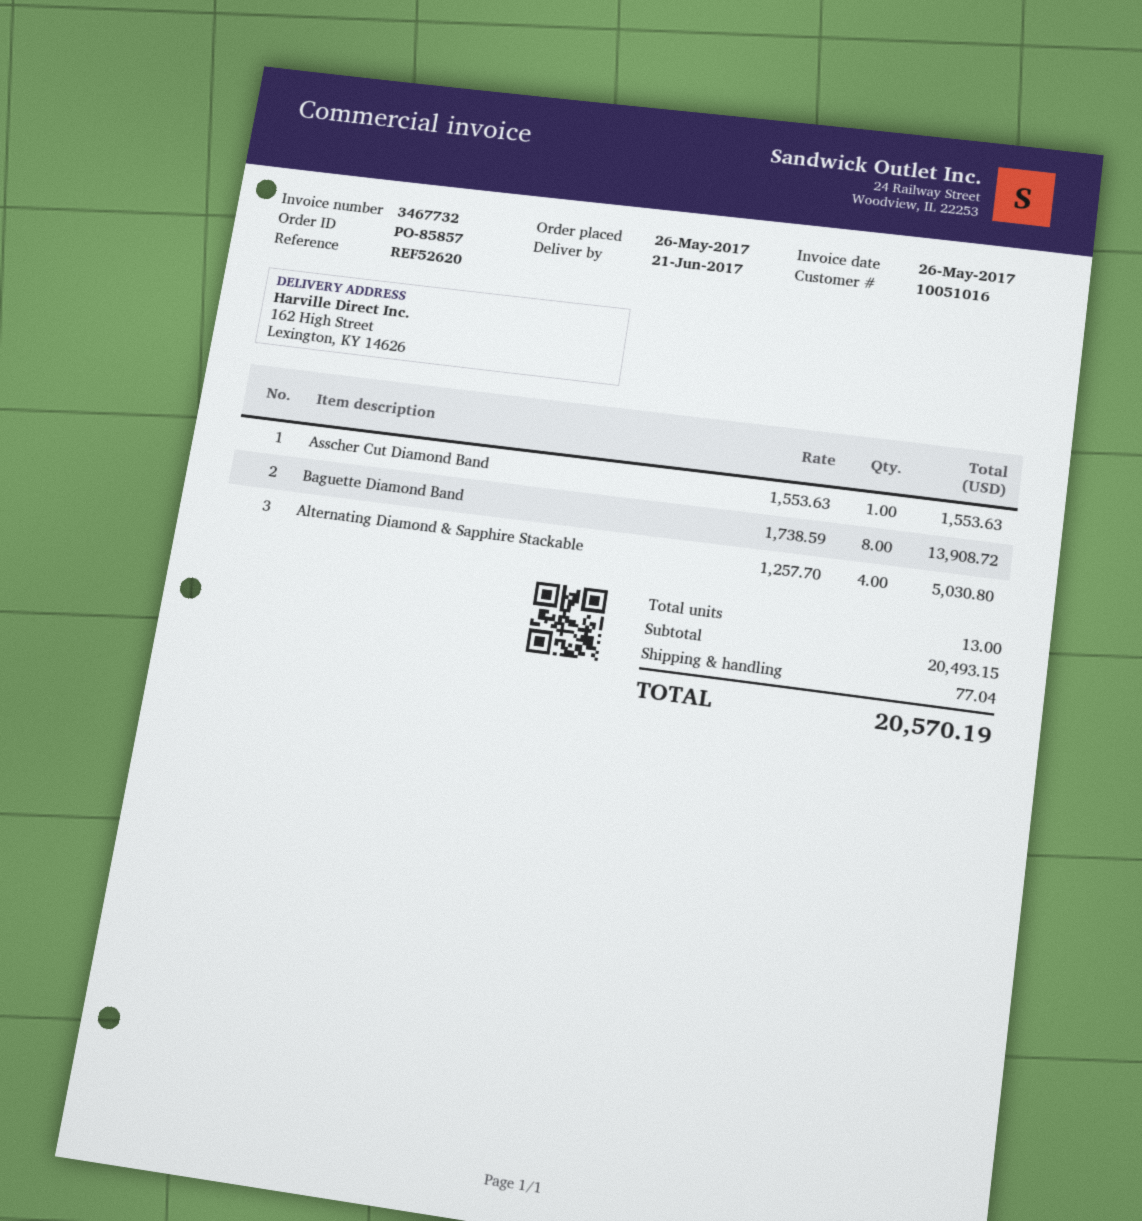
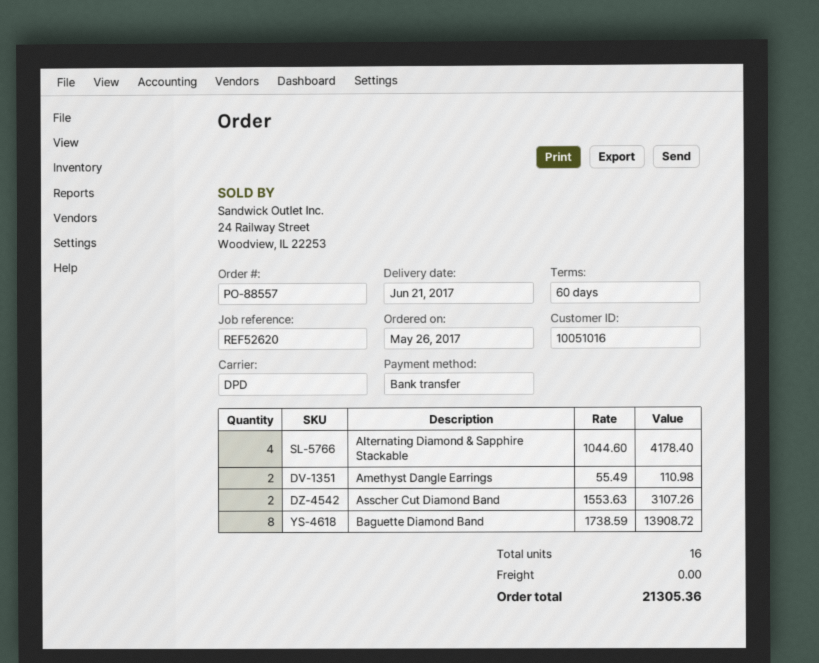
order number: PO-85857 -> PO-88557
Asscher Cut Diamond Band: 1 x 1553.63 = 1553.63 -> 2 x 1553.63 = 3107.26
Alternating Diamond & Sapphire Stackable: 4 x 1257.70 = 5030.80 -> 4 x 1044.60 = 4178.40
Amethyst Dangle Earrings: none -> 2 x 55.49 = 110.98
total quantity: 13 -> 16
shipping: 77.04 -> 0.00
total: 20570.19 -> 21305.36

